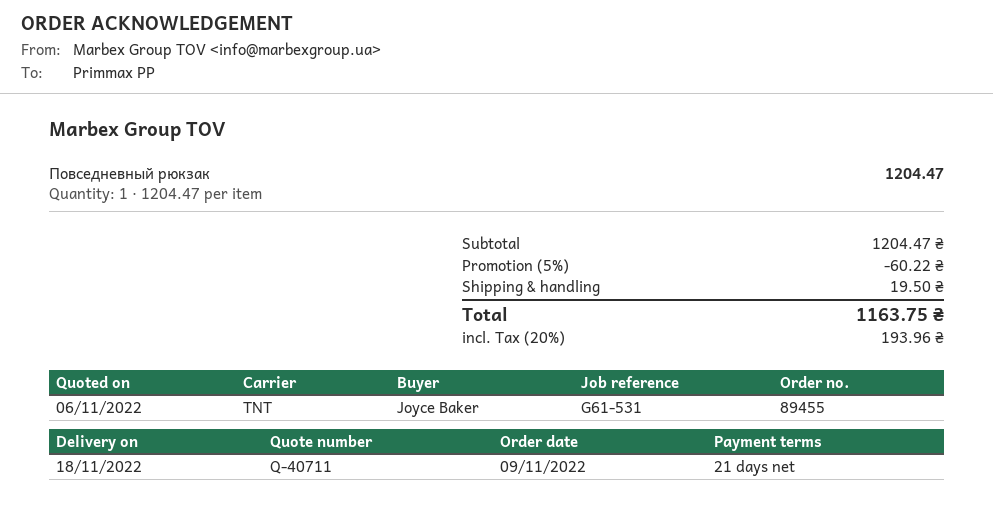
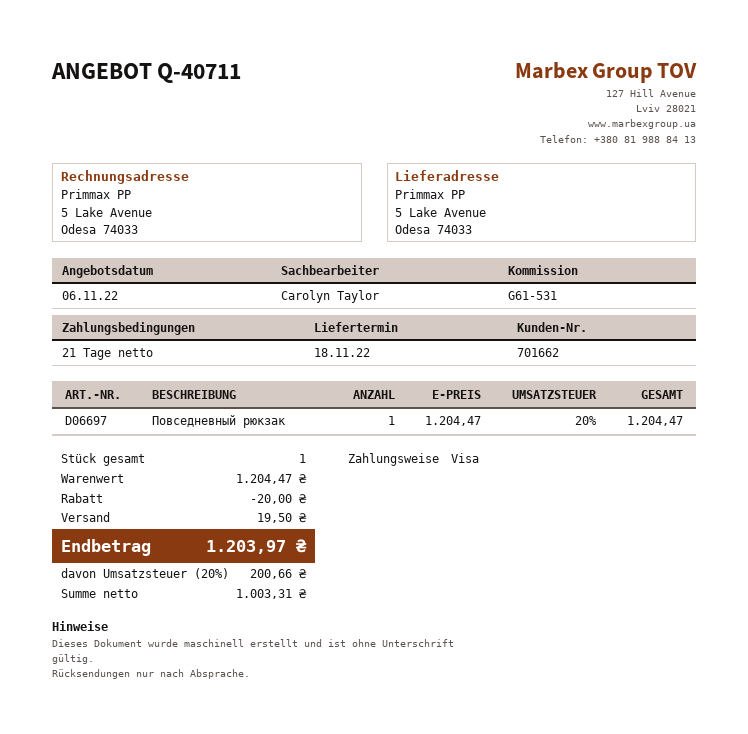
discount: 60.22 -> 20.00
tax: 20% = 193.96 -> 20% = 200.66
total: 1163.75 -> 1203.97

